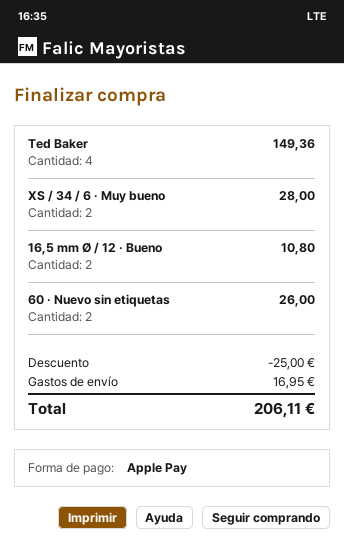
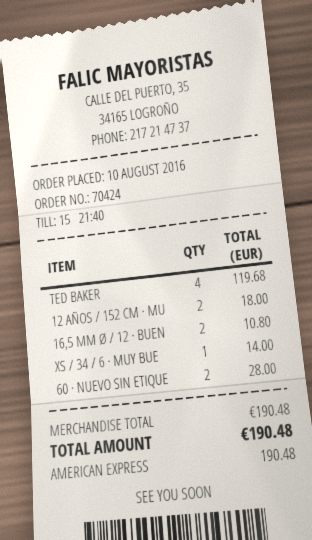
payment method: Apple Pay -> American Express
Ted Baker: 4 for 149.36 -> 4 for 119.68
XS / 34 / 6 · Muy bueno: 2 for 28.00 -> 1 for 14.00
60 · Nuevo sin etiquetas: 2 for 26.00 -> 2 for 28.00
12 AÑOS / 152 CM · MU: none -> 2 for 18.00
discount: 25.00 -> none
shipping: 16.95 -> none
total: 206.11 -> 190.48

